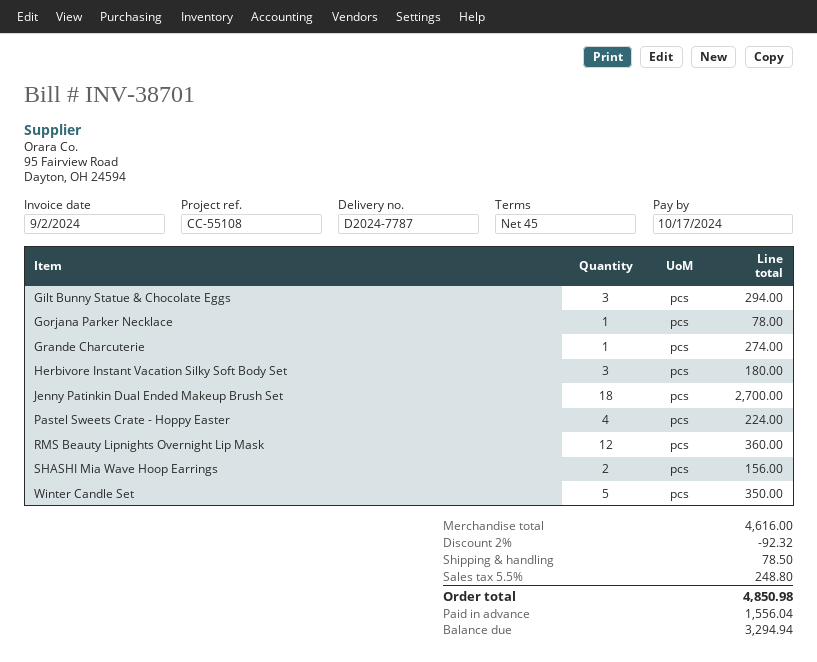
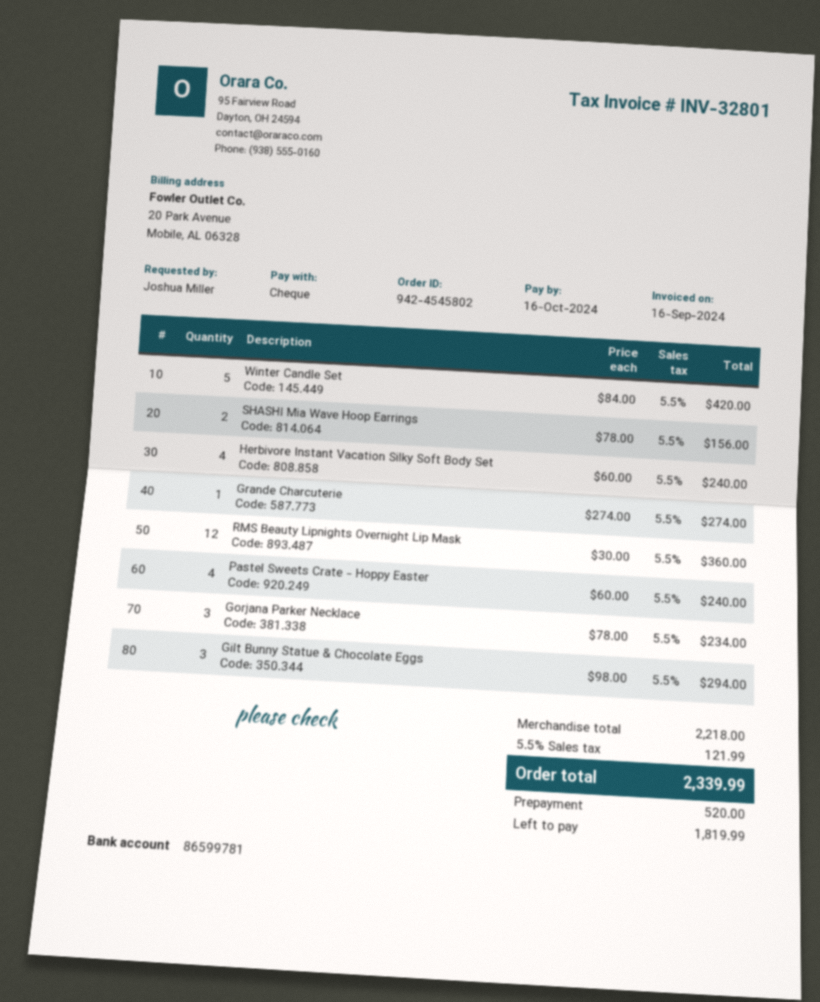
invoice number: INV-38701 -> INV-32801
invoice date: 2024-09-02 -> 2024-09-16
due date: 2024-10-17 -> 2024-10-16
Gorjana Parker Necklace: 1 for 78.00 -> 3 for 234.00
Herbivore Instant Vacation Silky Soft Body Set: 3 for 180.00 -> 4 for 240.00
Jenny Patinkin Dual Ended Makeup Brush Set: 18 for 2700.00 -> none
Pastel Sweets Crate - Hoppy Easter: 4 for 224.00 -> 4 for 240.00
Winter Candle Set: 5 for 350.00 -> 5 for 420.00
subtotal: 4616.00 -> 2218.00
discount: 2% = 92.32 -> none
shipping: 78.50 -> none
tax: 5.5% = 248.80 -> 5.5% = 121.99
total: 4850.98 -> 2339.99
deposit: 1556.04 -> 520.00
balance: 3294.94 -> 1819.99

